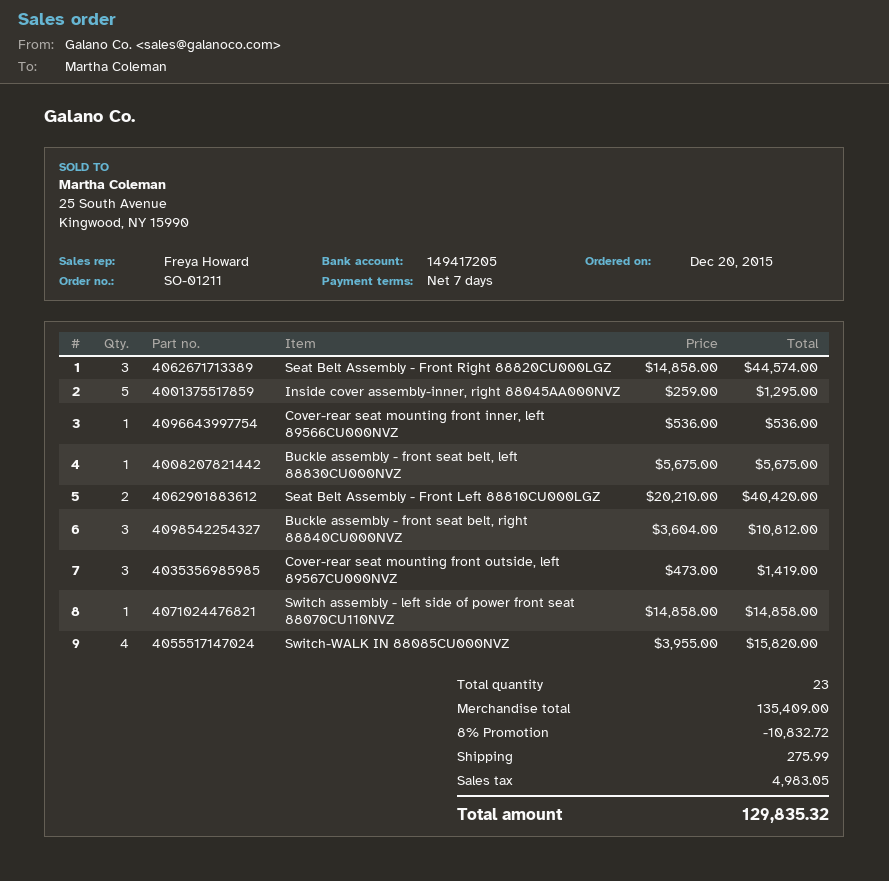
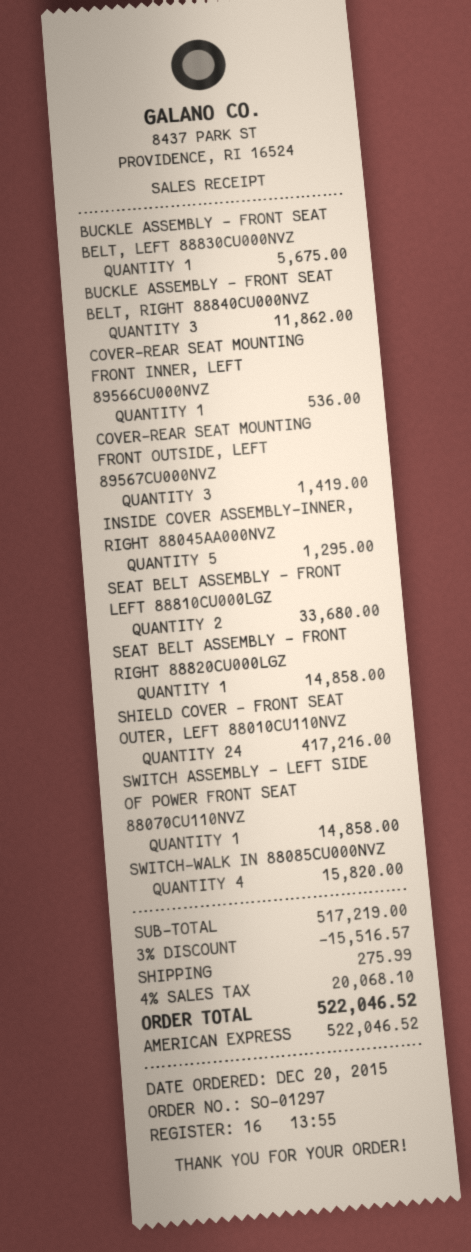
order number: SO-01211 -> SO-01297
Seat Belt Assembly - Front Right 88820CU000LGZ: 3 for 44574.00 -> 1 for 14858.00
Seat Belt Assembly - Front Left 88810CU000LGZ: 2 for 40420.00 -> 2 for 33680.00
Buckle assembly - front seat belt, right 88840CU000NVZ: 3 for 10812.00 -> 3 for 11862.00
SHIELD COVER - FRONT SEAT OUTER, LEFT 88010CU110NVZ: none -> 24 for 417216.00
subtotal: 135409.00 -> 517219.00
discount: 8% = 10832.72 -> 3% = 15516.57
tax: 4983.05 -> 20068.10
total: 129835.32 -> 522046.52

